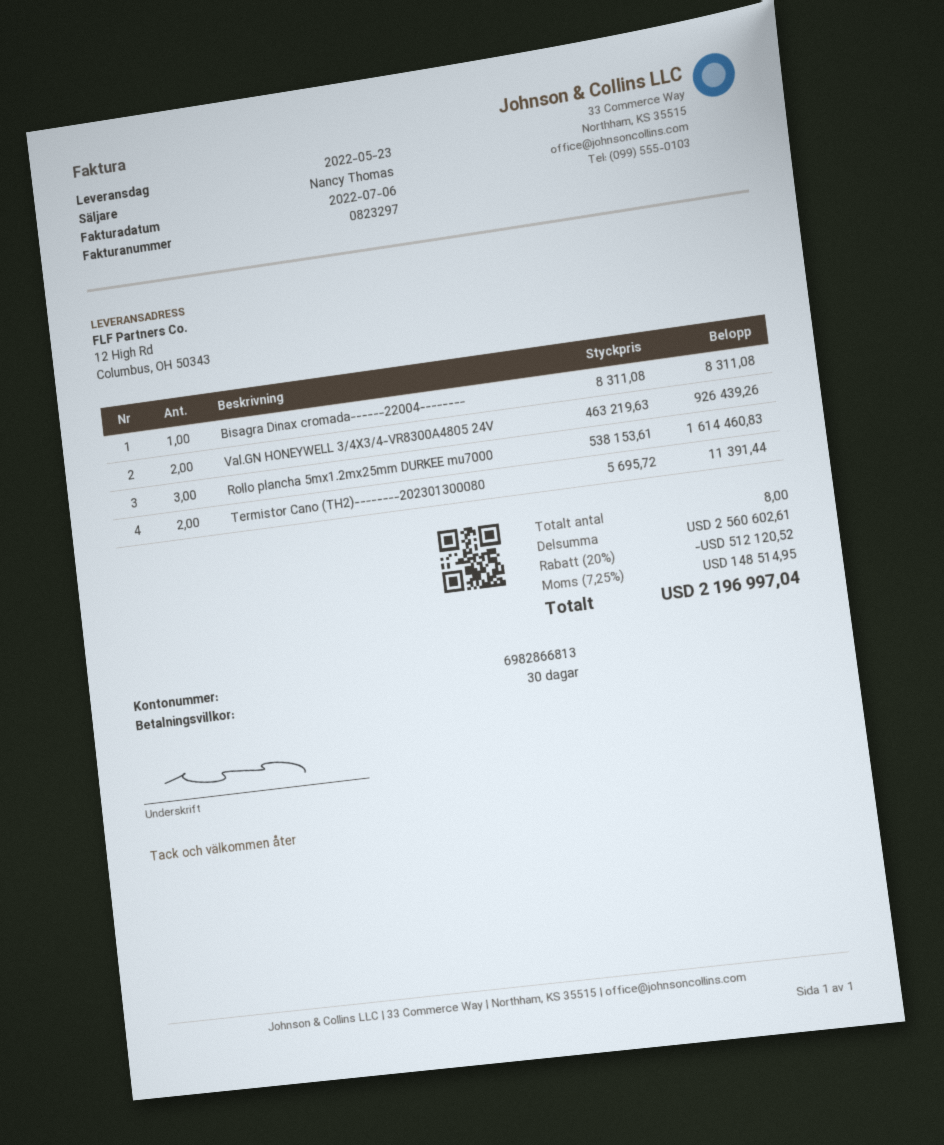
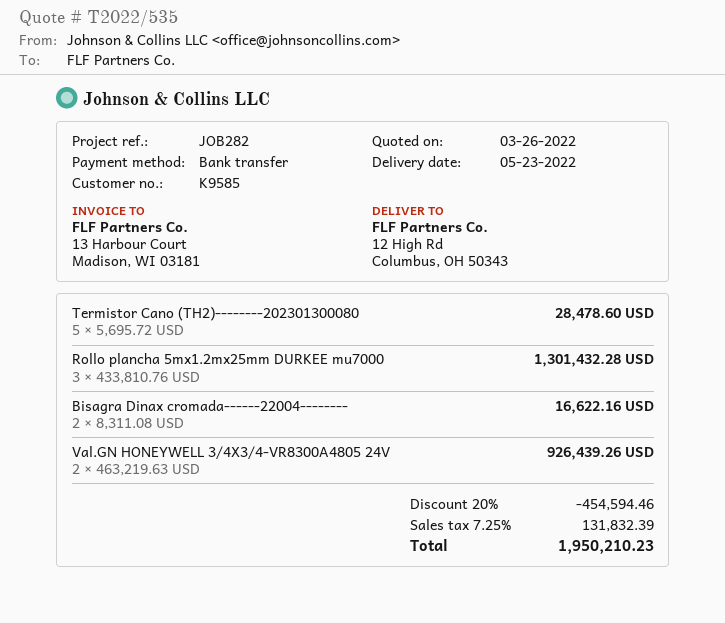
Bisagra Dinax cromada------22004--------: 1 x 8311.08 = 8311.08 -> 2 x 8311.08 = 16622.16
Rollo plancha 5mx1.2mx25mm DURKEE mu7000: 3 x 538153.61 = 1614460.83 -> 3 x 433810.76 = 1301432.28
Termistor Cano (TH2)--------202301300080: 2 x 5695.72 = 11391.44 -> 5 x 5695.72 = 28478.60
discount: 20% = 512120.52 -> 20% = 454594.46
tax: 7.25% = 148514.95 -> 7.25% = 131832.39
total: 2196997.04 -> 1950210.23

